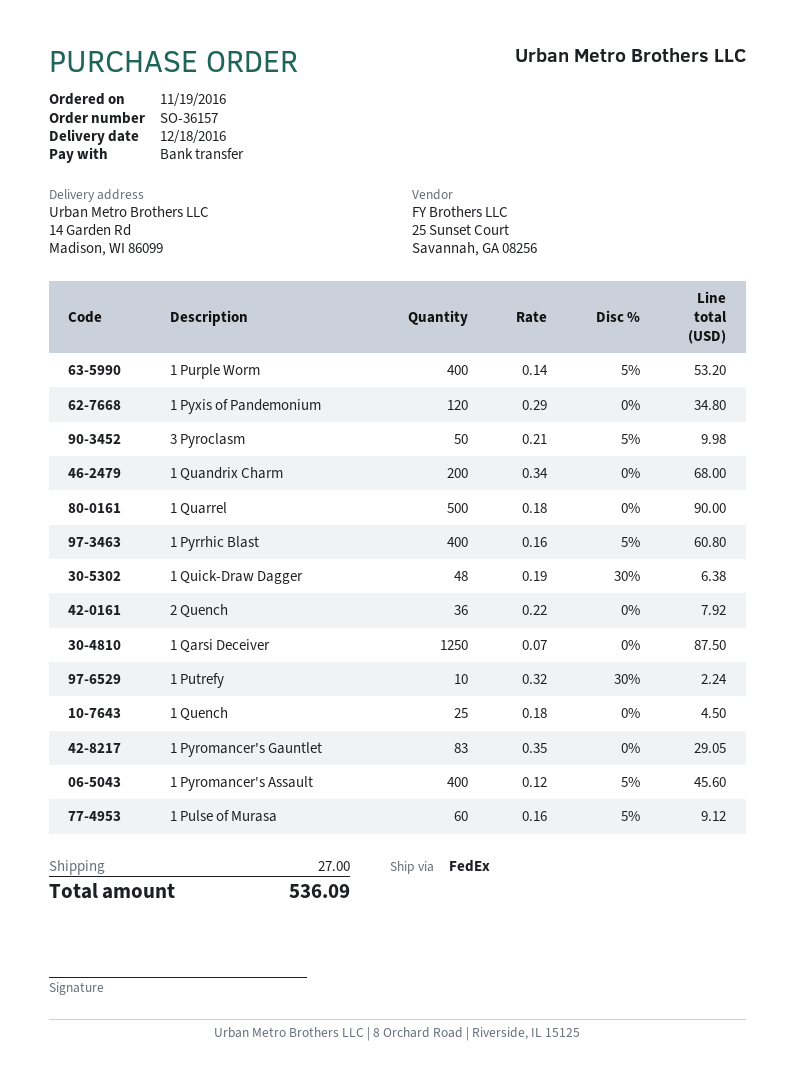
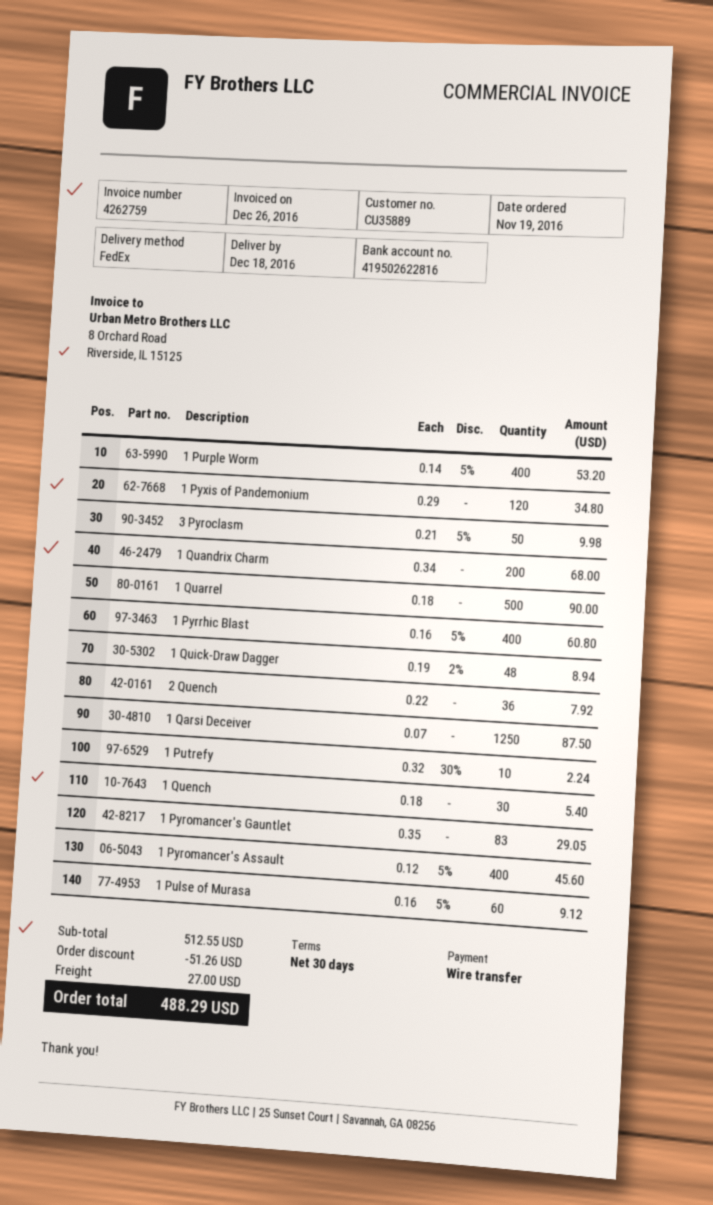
1 Quick-Draw Dagger: 48 x 0.19 - 30% = 6.38 -> 48 x 0.19 - 2% = 8.94
1 Quench: 25 x 0.18 = 4.50 -> 30 x 0.18 = 5.40
discount: none -> 51.26
total: 536.09 -> 488.29

